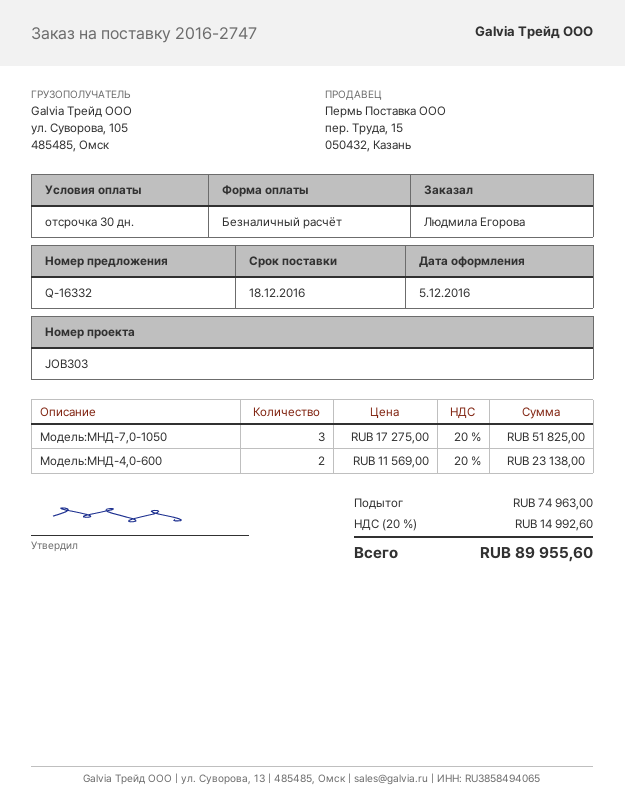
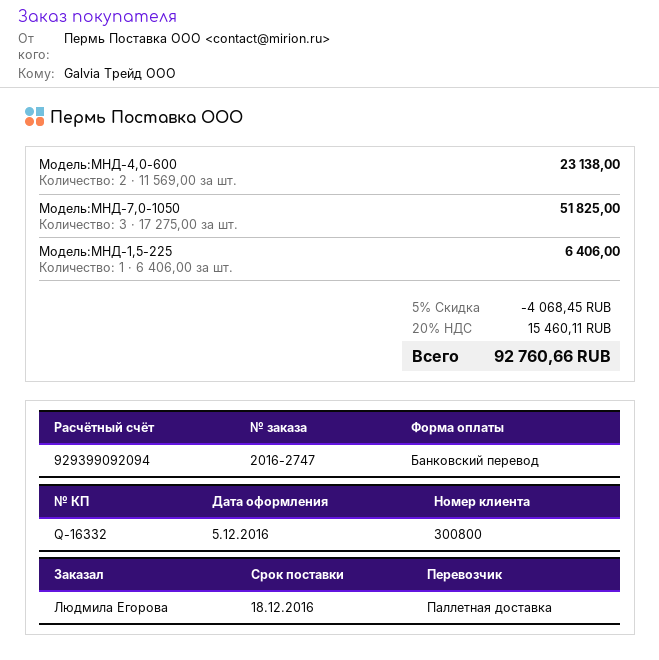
Модель:МНД-1,5-225: none -> 1 x 6406.00 = 6406.00
discount: none -> 5% = 4068.45
tax: 20% = 14992.60 -> 20% = 15460.11
total: 89955.60 -> 92760.66

